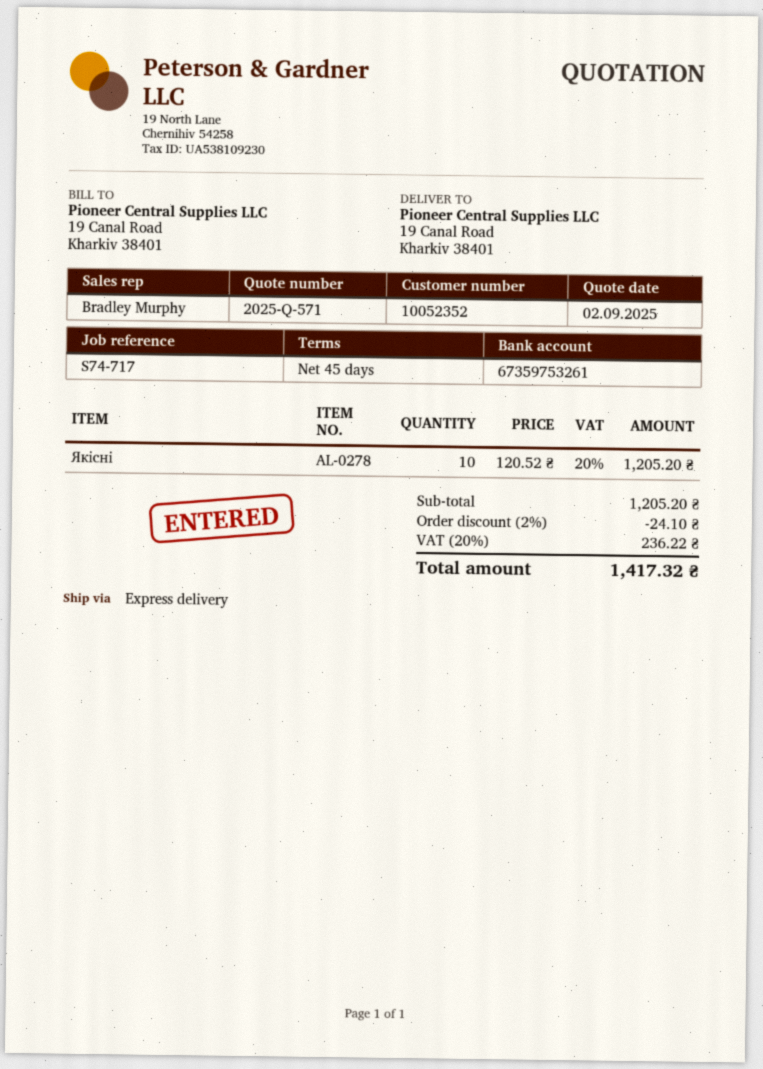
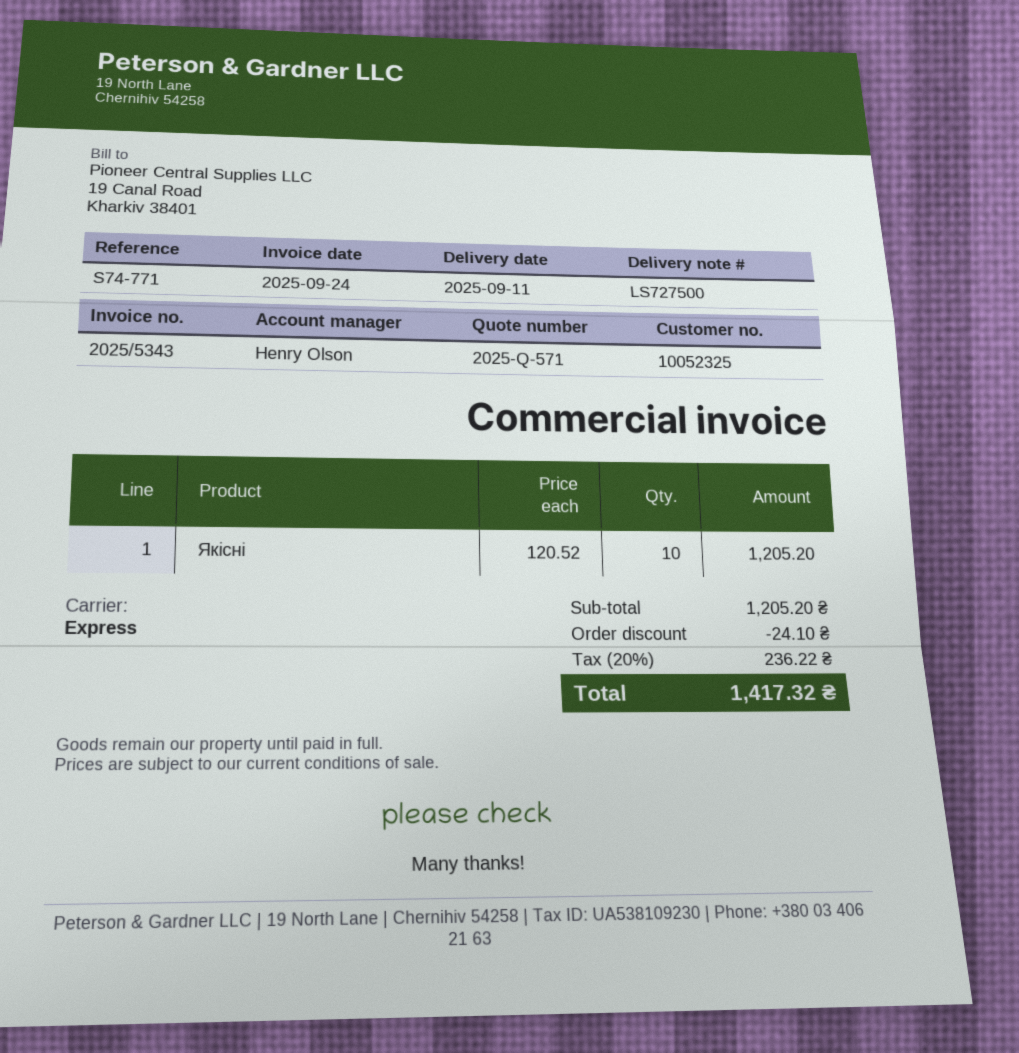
customer number: 10052352 -> 10052325
reference: S74-717 -> S74-771
sales rep: Bradley Murphy -> Henry Olson

